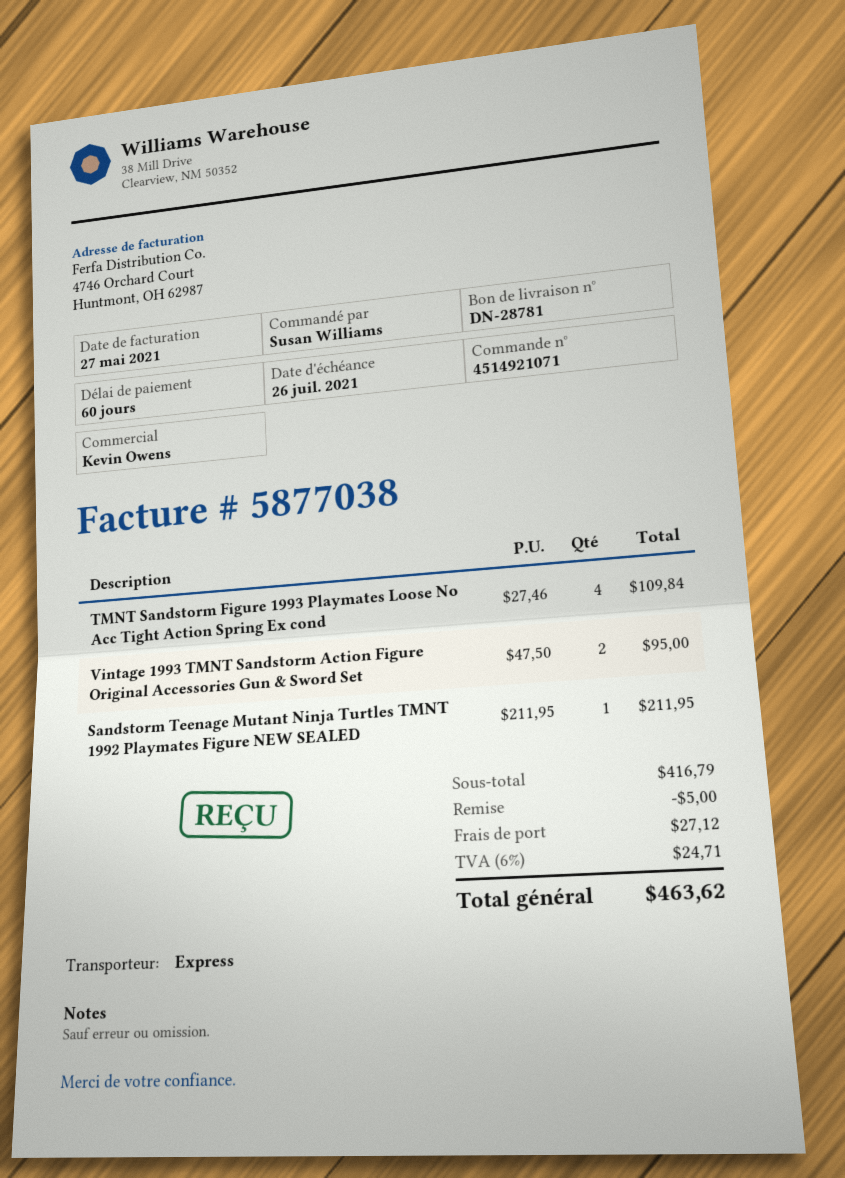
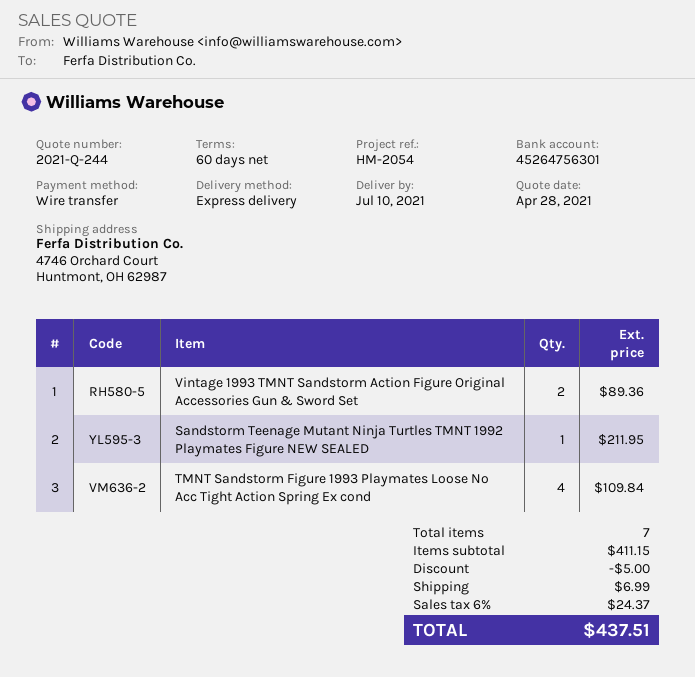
Vintage 1993 TMNT Sandstorm Action Figure Original Accessories Gun & Sword Set: 2 for 95.00 -> 2 for 89.36
subtotal: 416.79 -> 411.15
shipping: 27.12 -> 6.99
tax: 6% = 24.71 -> 6% = 24.37
total: 463.62 -> 437.51

